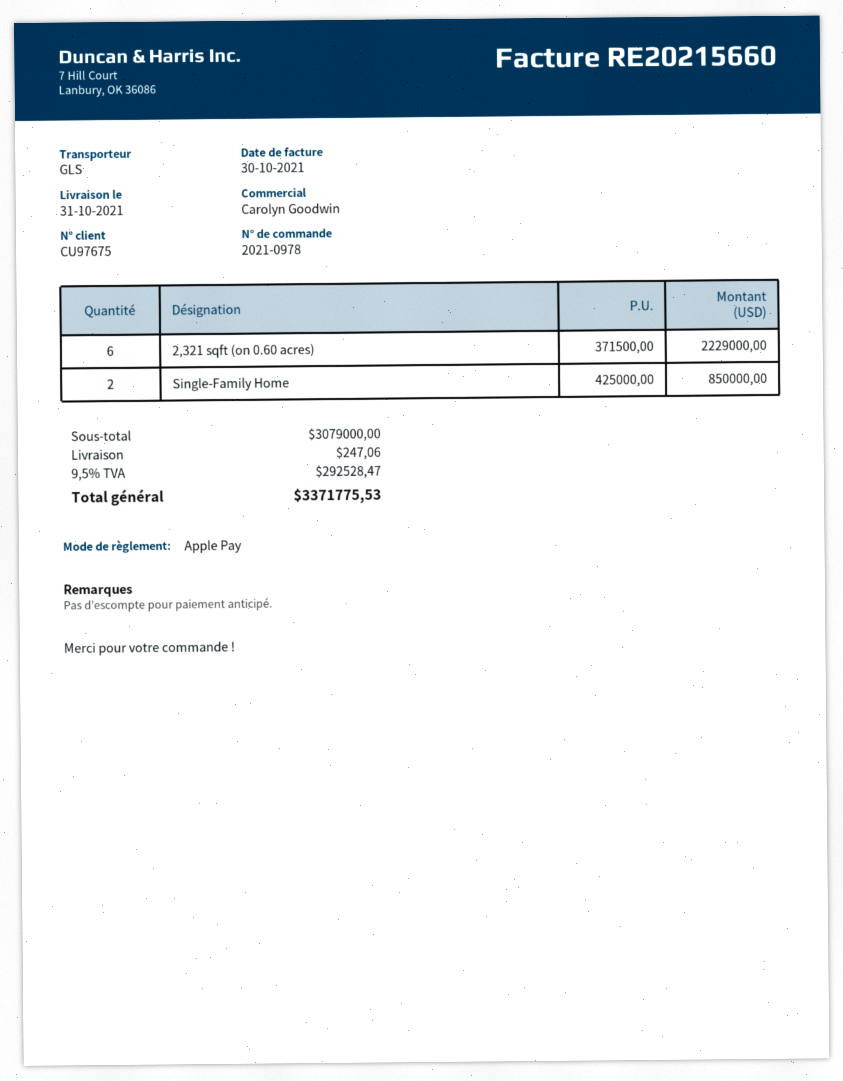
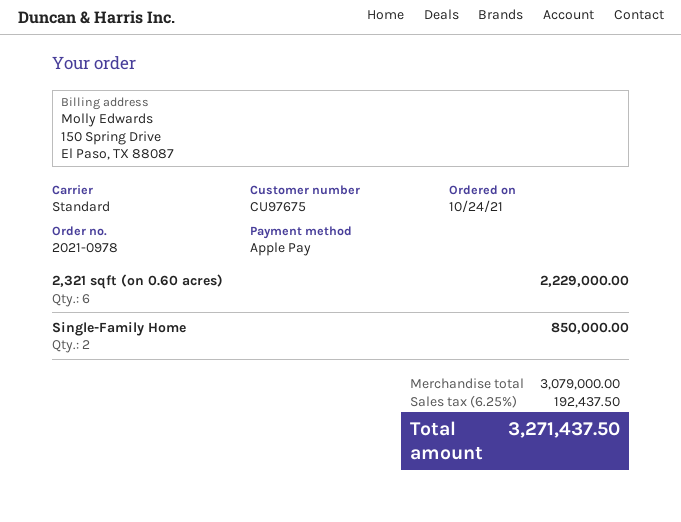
shipping method: GLS -> standard
shipping: 247.06 -> none
tax: 9.5% = 292528.47 -> 6.25% = 192437.50
total: 3371775.53 -> 3271437.50

